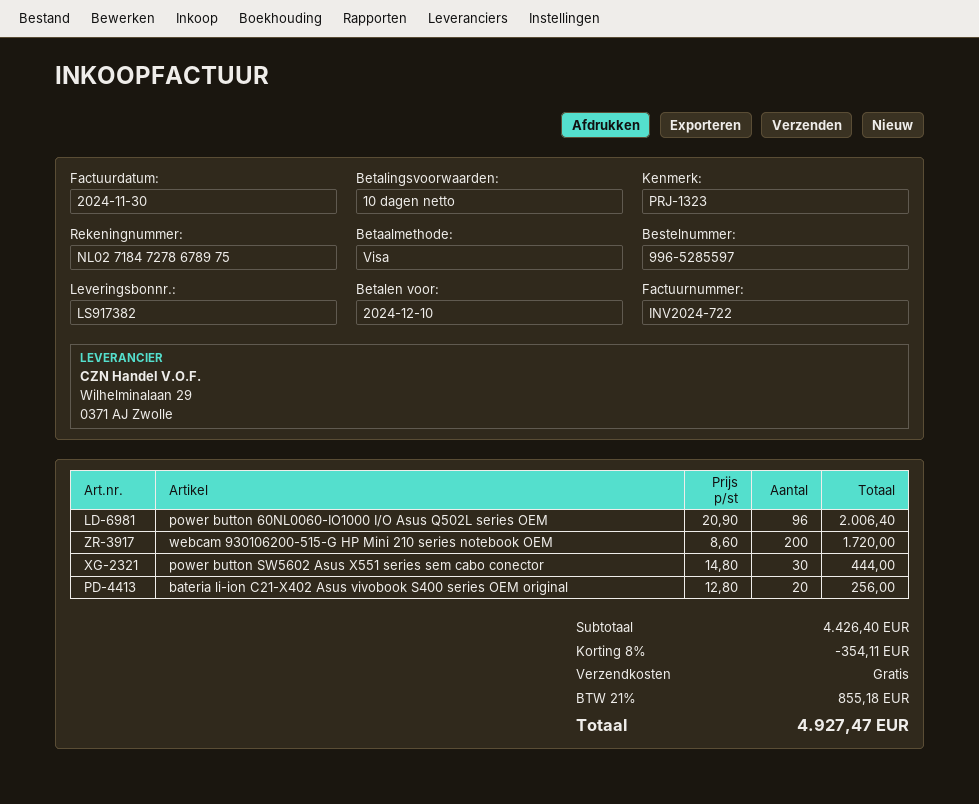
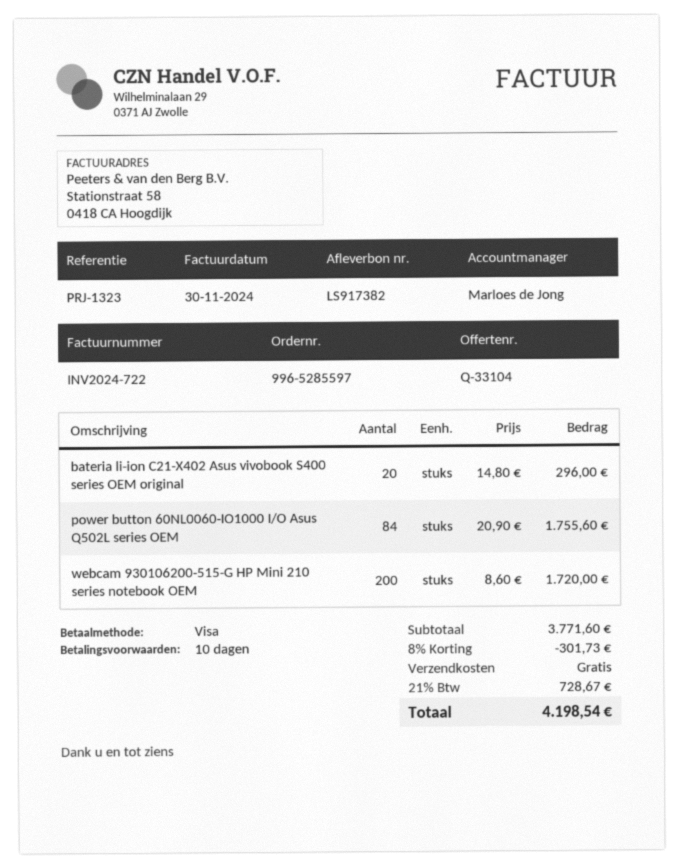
power button 60NL0060-IO1000 I/O Asus Q502L series OEM: 96 x 20.90 = 2006.40 -> 84 x 20.90 = 1755.60
power button SW5602 Asus X551 series sem cabo conector: 30 x 14.80 = 444.00 -> none
bateria li-ion C21-X402 Asus vivobook S400 series OEM original: 20 x 12.80 = 256.00 -> 20 x 14.80 = 296.00
subtotal: 4426.40 -> 3771.60
discount: 8% = 354.11 -> 8% = 301.73
tax: 21% = 855.18 -> 21% = 728.67
total: 4927.47 -> 4198.54

